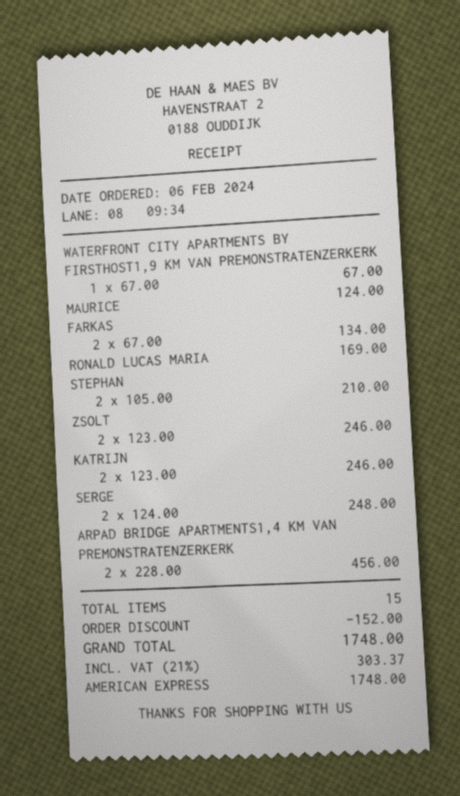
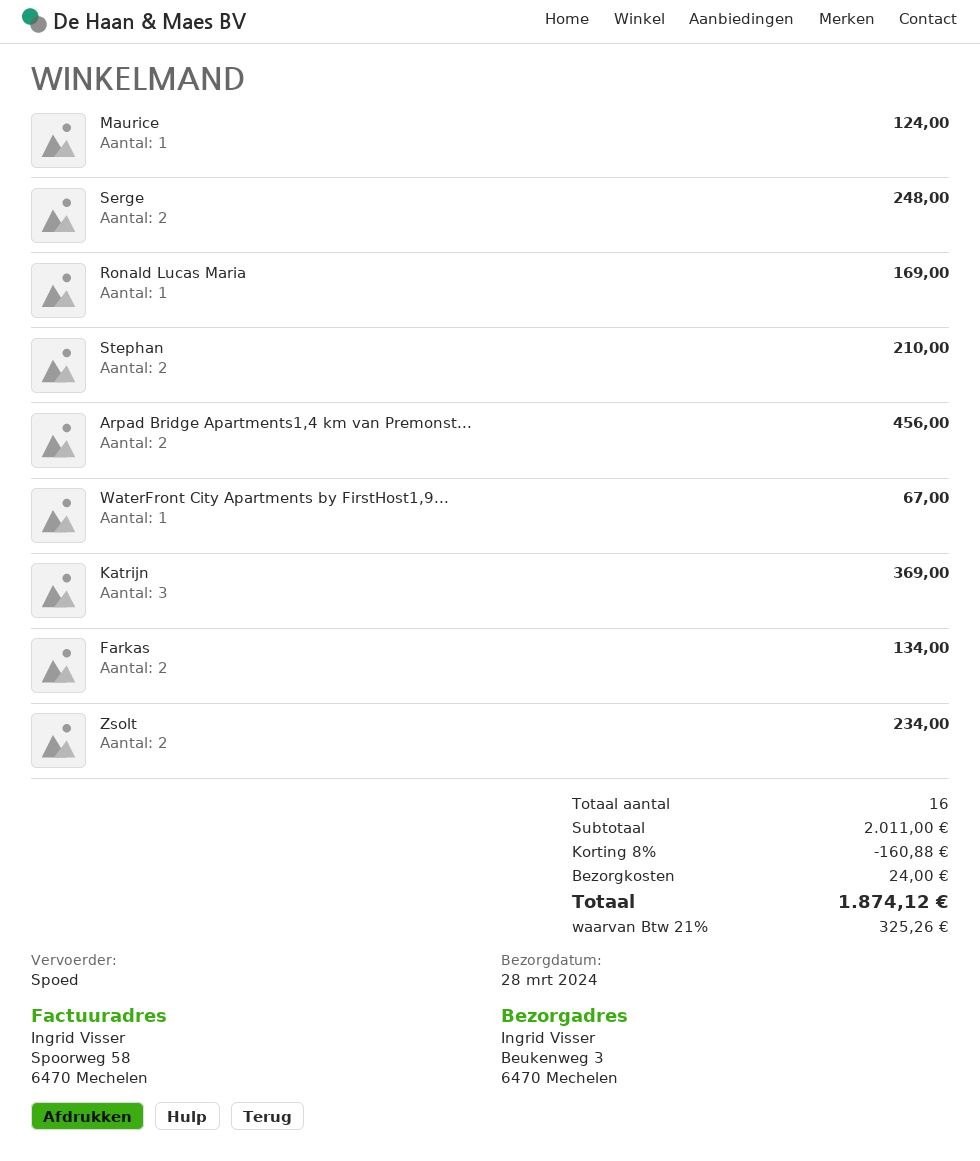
ZSOLT: 2 for 246.00 -> 2 for 234.00
KATRIJN: 2 for 246.00 -> 3 for 369.00
total quantity: 15 -> 16
discount: 152.00 -> 160.88
shipping: none -> 24.00
tax: 21% = 303.37 -> 21% = 325.26
total: 1748.00 -> 1874.12

